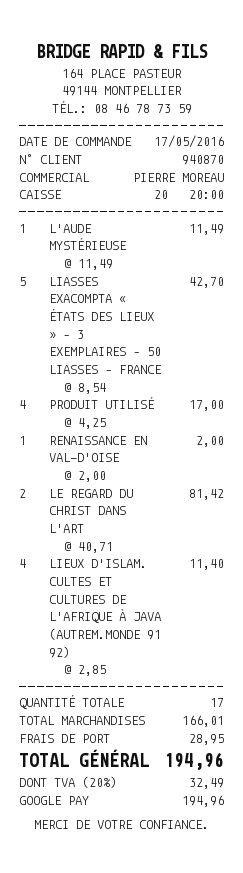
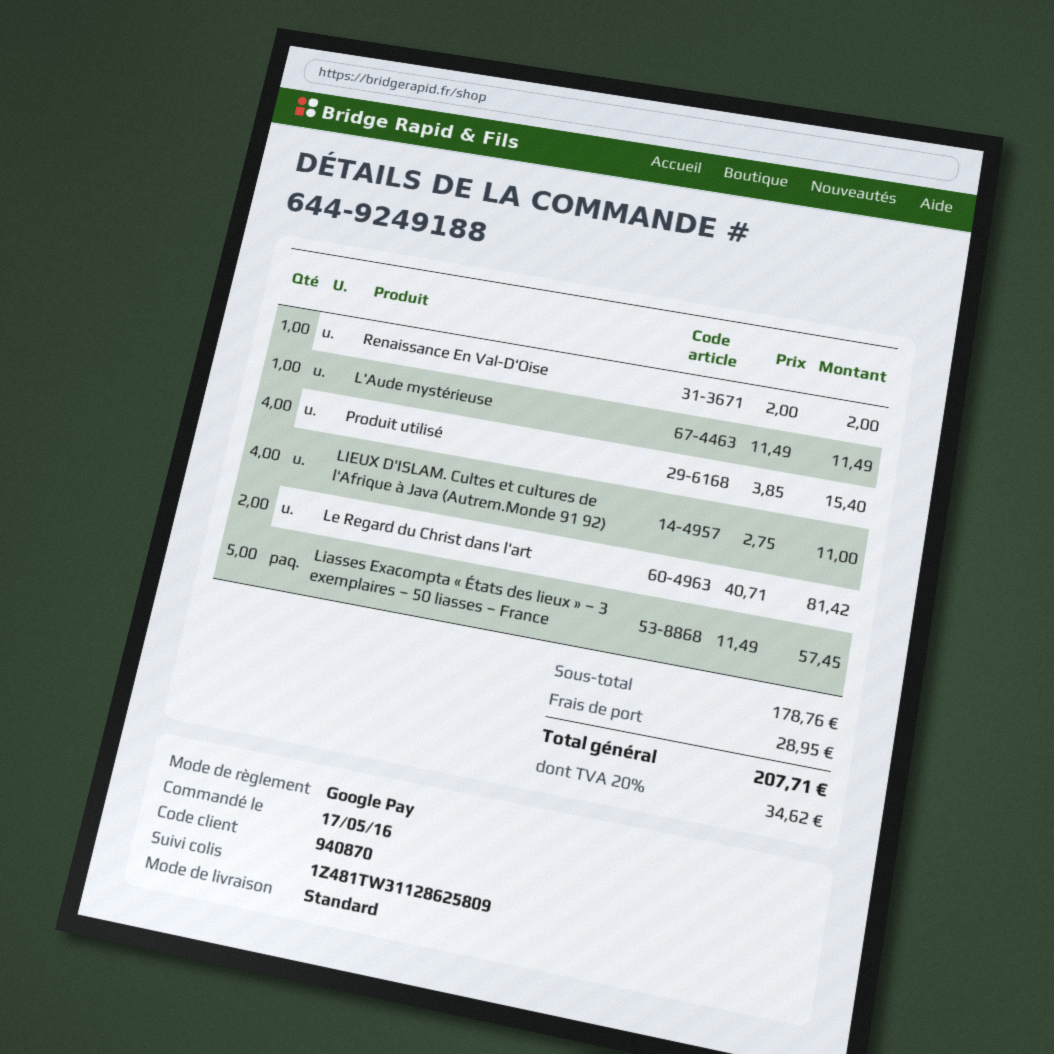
LIASSES EXACOMPTA « ÉTATS DES LIEUX » – 3 EXEMPLAIRES – 50 LIASSES – FRANCE: 5 x 8.54 = 42.70 -> 5 x 11.49 = 57.45
PRODUIT UTILISÉ: 4 x 4.25 = 17.00 -> 4 x 3.85 = 15.40
LIEUX D'ISLAM. CULTES ET CULTURES DE L'AFRIQUE À JAVA (AUTREM.MONDE 91 92): 4 x 2.85 = 11.40 -> 4 x 2.75 = 11.00
subtotal: 166.01 -> 178.76
tax: 20% = 32.49 -> 20% = 34.62
total: 194.96 -> 207.71

